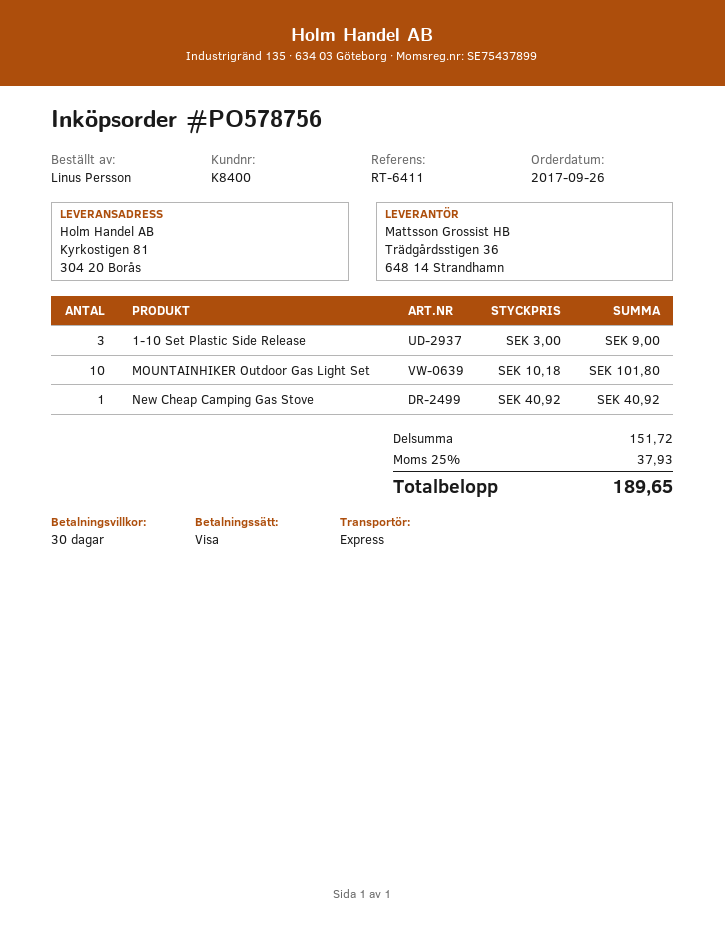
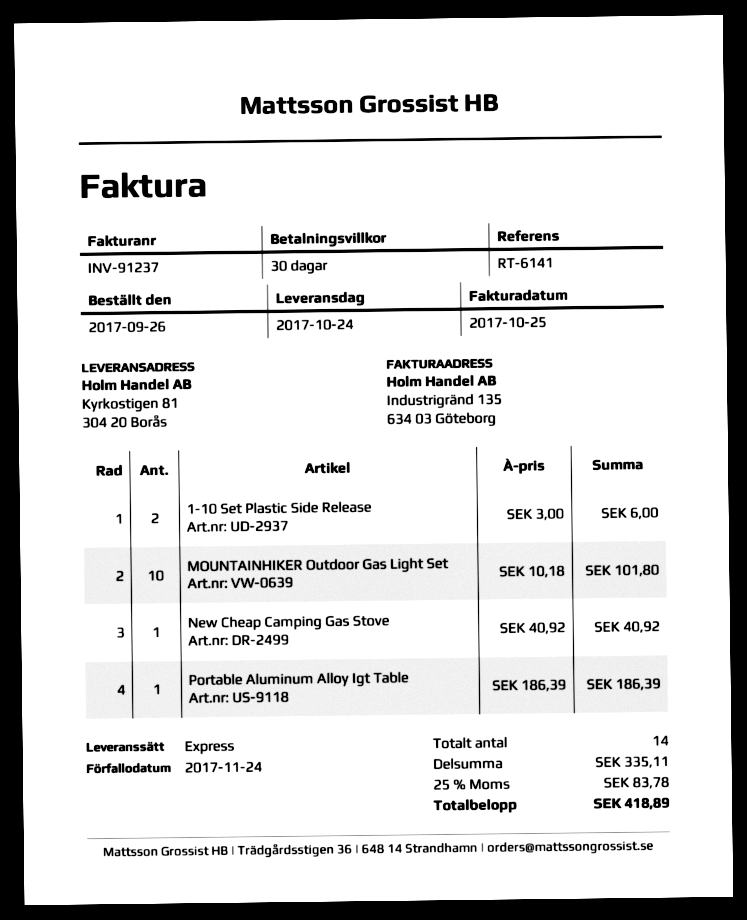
reference: RT-6411 -> RT-6141
1-10 Set Plastic Side Release: 3 x 3.00 = 9.00 -> 2 x 3.00 = 6.00
Portable Aluminum Alloy Igt Table: none -> 1 x 186.39 = 186.39
subtotal: 151.72 -> 335.11
tax: 25% = 37.93 -> 25% = 83.78
total: 189.65 -> 418.89

